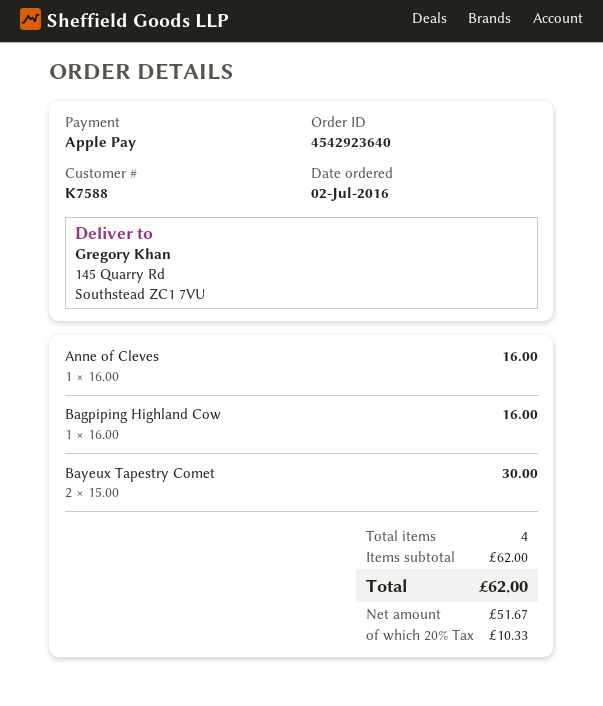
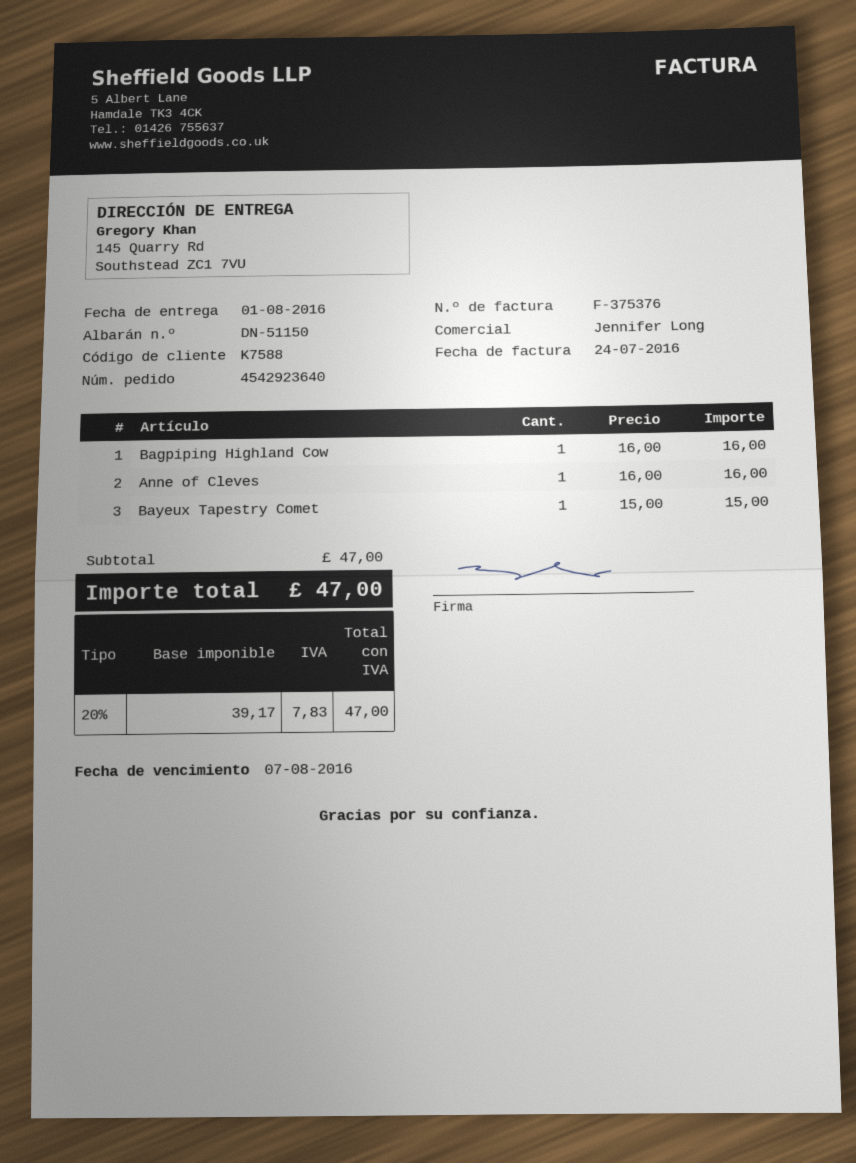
Bayeux Tapestry Comet: 2 x 15.00 = 30.00 -> 1 x 15.00 = 15.00
subtotal: 62.00 -> 47.00
net: 51.67 -> 39.17
tax: 20% = 10.33 -> 20% = 7.83
total: 62.00 -> 47.00

